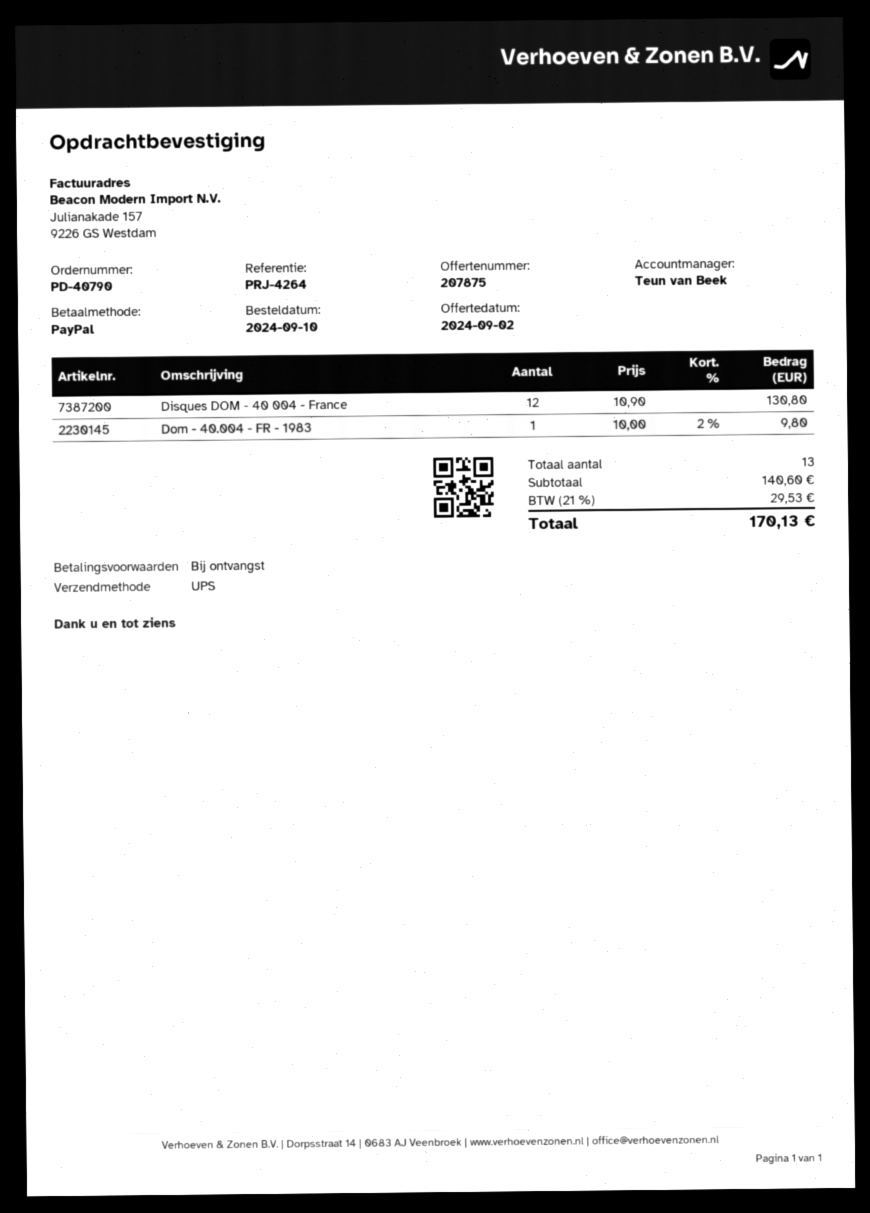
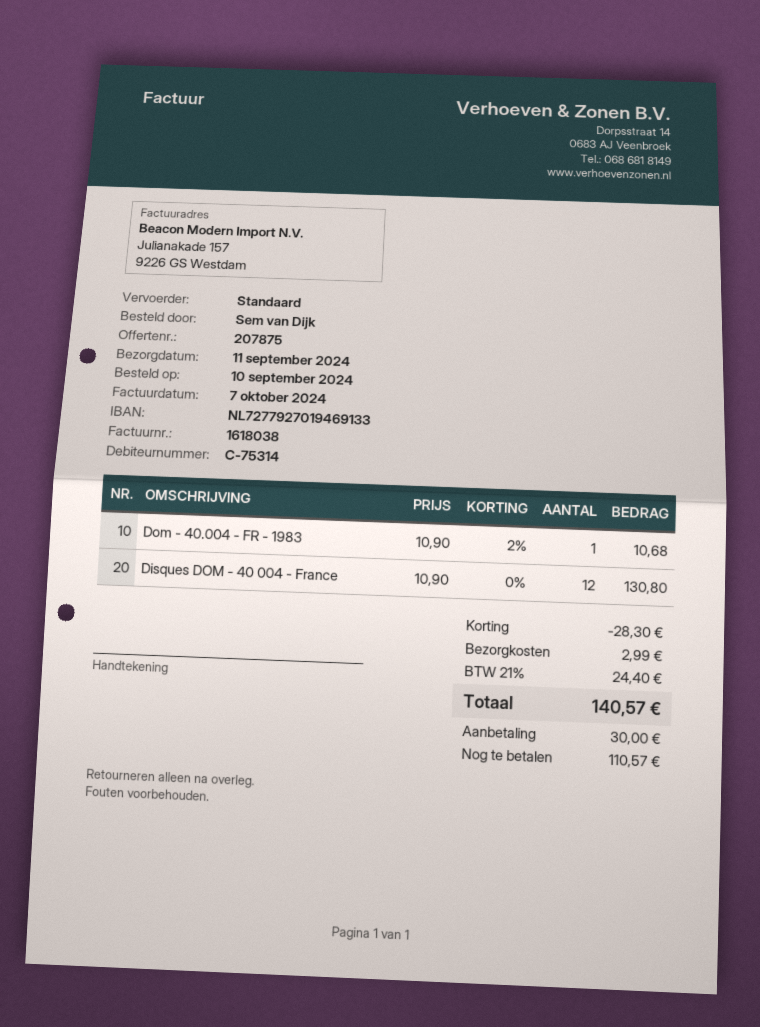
shipping method: UPS -> standard
Dom - 40.004 - FR - 1983: 1 x 10.00 - 2% = 9.80 -> 1 x 10.90 - 2% = 10.68
discount: none -> 28.30
shipping: none -> 2.99
tax: 21% = 29.53 -> 21% = 24.40
total: 170.13 -> 140.57

